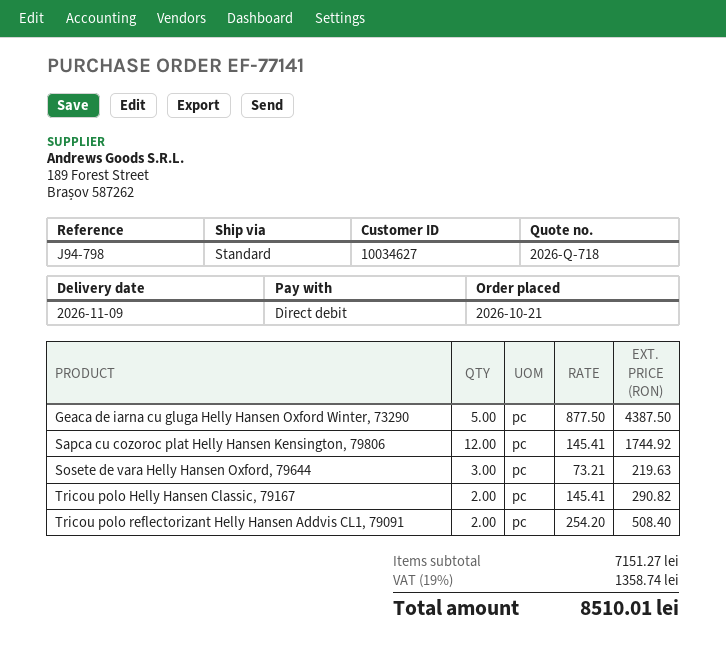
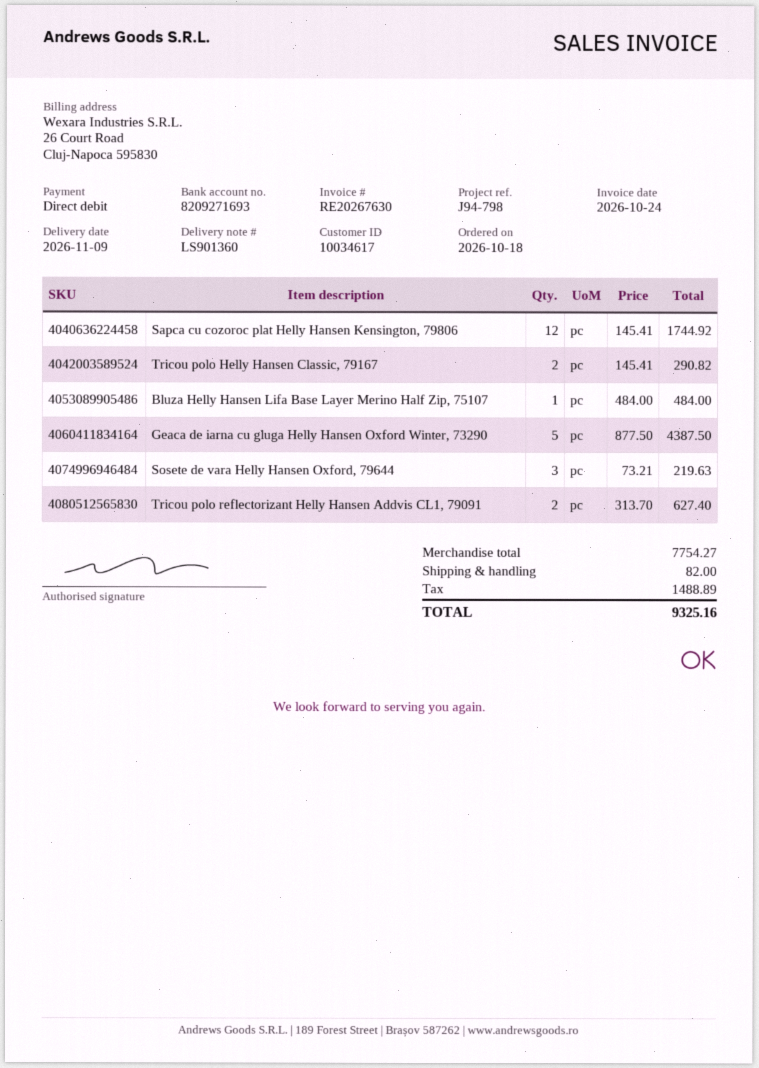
order date: 2026-10-21 -> 2026-10-18
customer number: 10034627 -> 10034617
Tricou polo reflectorizant Helly Hansen Addvis CL1, 79091: 2 x 254.20 = 508.40 -> 2 x 313.70 = 627.40
Bluza Helly Hansen Lifa Base Layer Merino Half Zip, 75107: none -> 1 x 484.00 = 484.00
subtotal: 7151.27 -> 7754.27
shipping: none -> 82.00
tax: 1358.74 -> 1488.89
total: 8510.01 -> 9325.16

